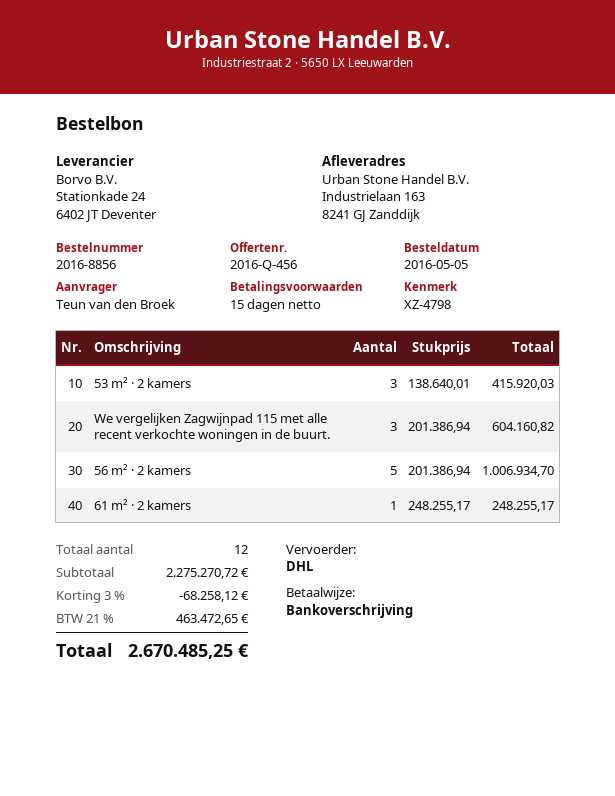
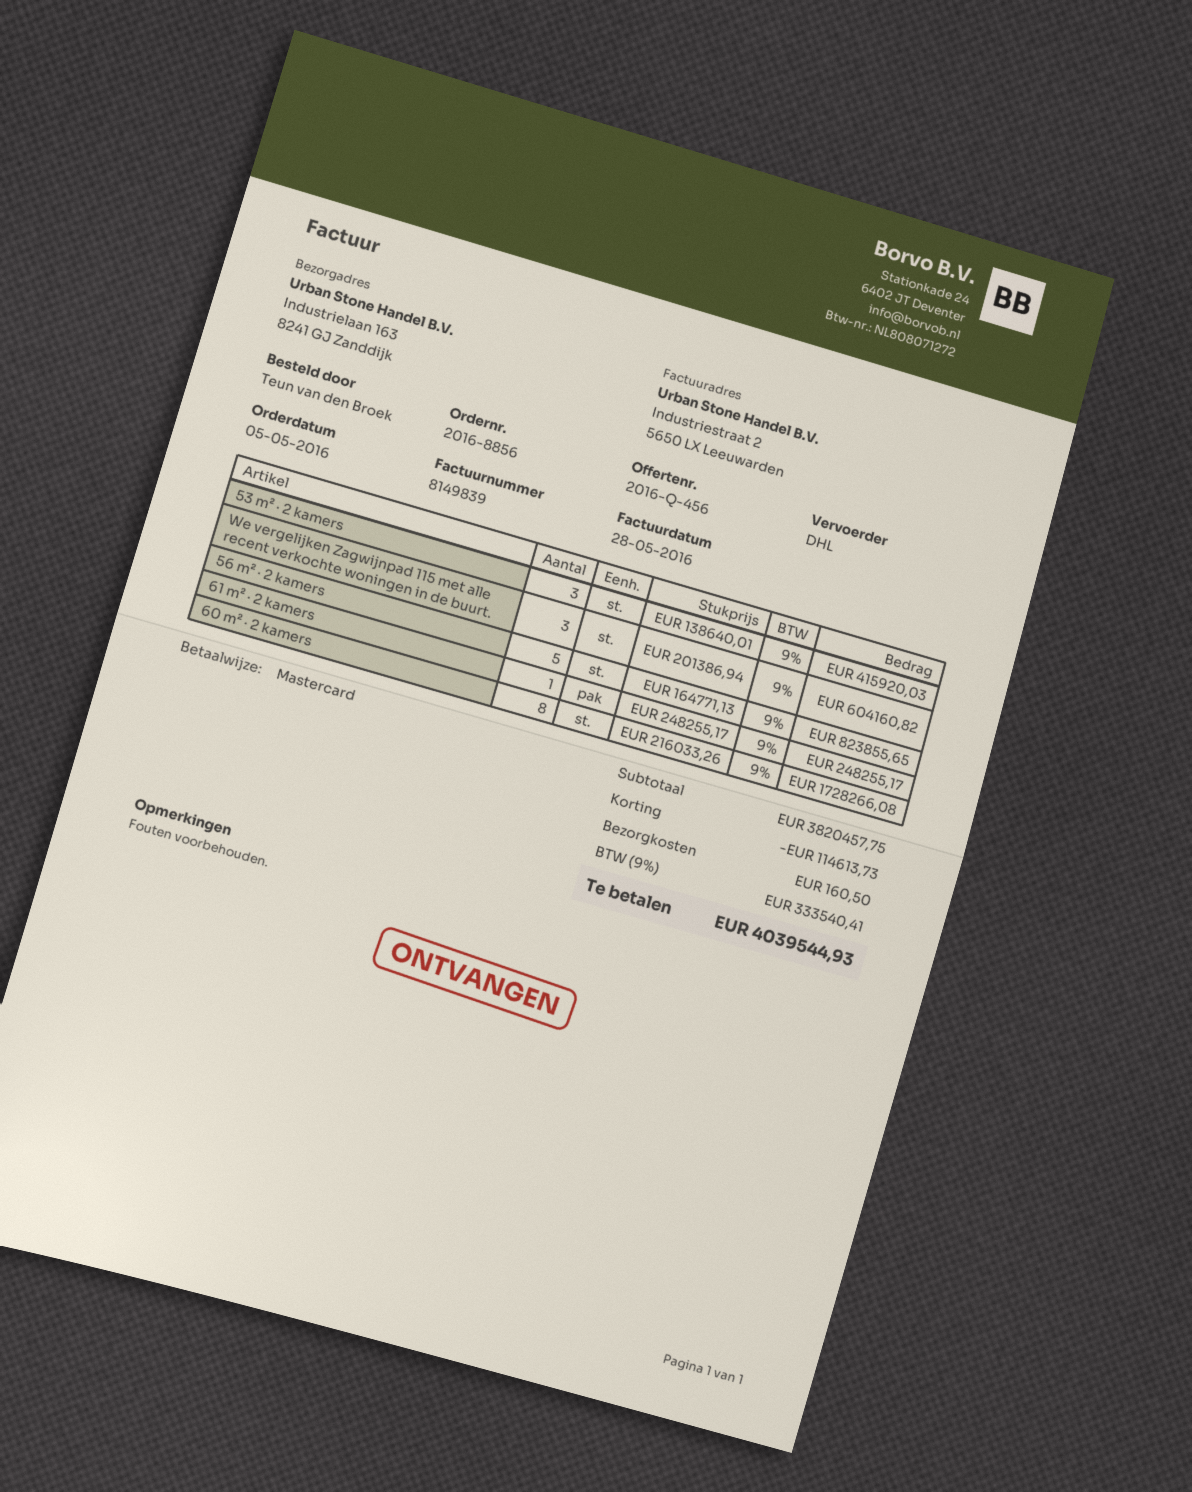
payment method: bank transfer -> Mastercard
56 m² · 2 kamers: 5 x 201386.94 = 1006934.70 -> 5 x 164771.13 = 823855.65
60 m² · 2 kamers: none -> 8 x 216033.26 = 1728266.08
subtotal: 2275270.72 -> 3820457.75
discount: 68258.12 -> 114613.73
shipping: none -> 160.50
tax: 21% = 463472.65 -> 9% = 333540.41
total: 2670485.25 -> 4039544.93

